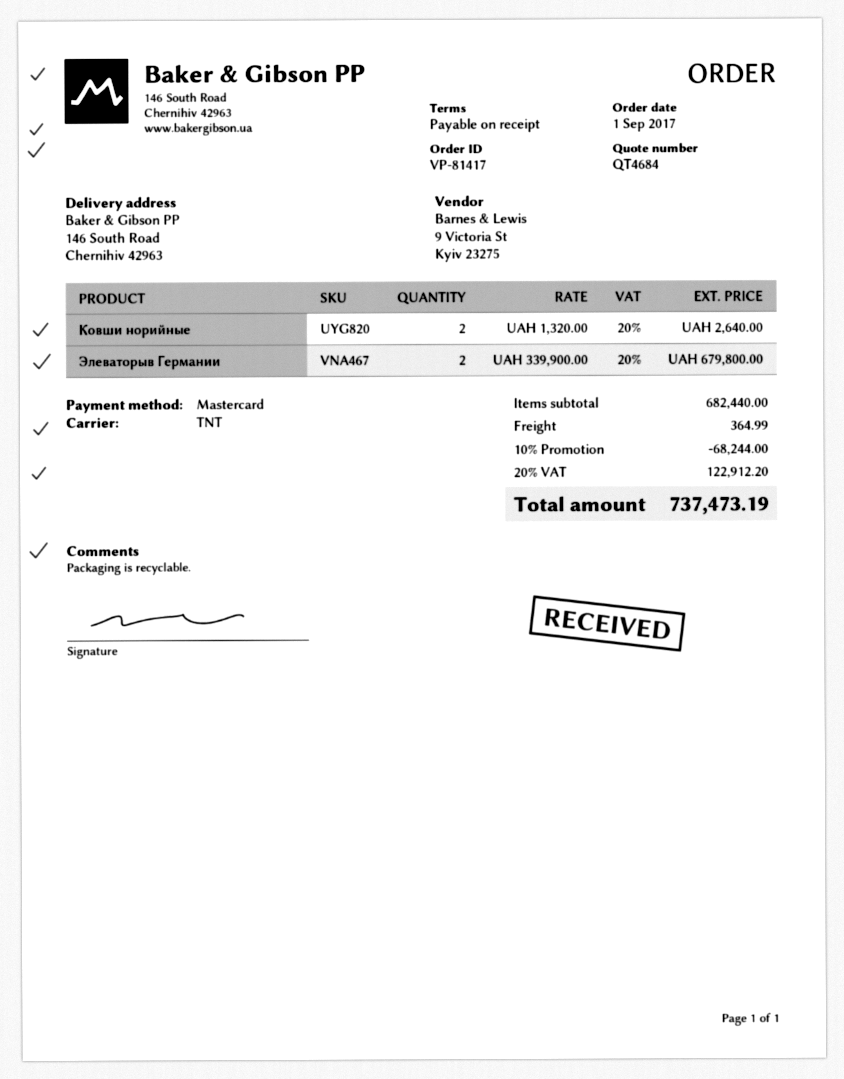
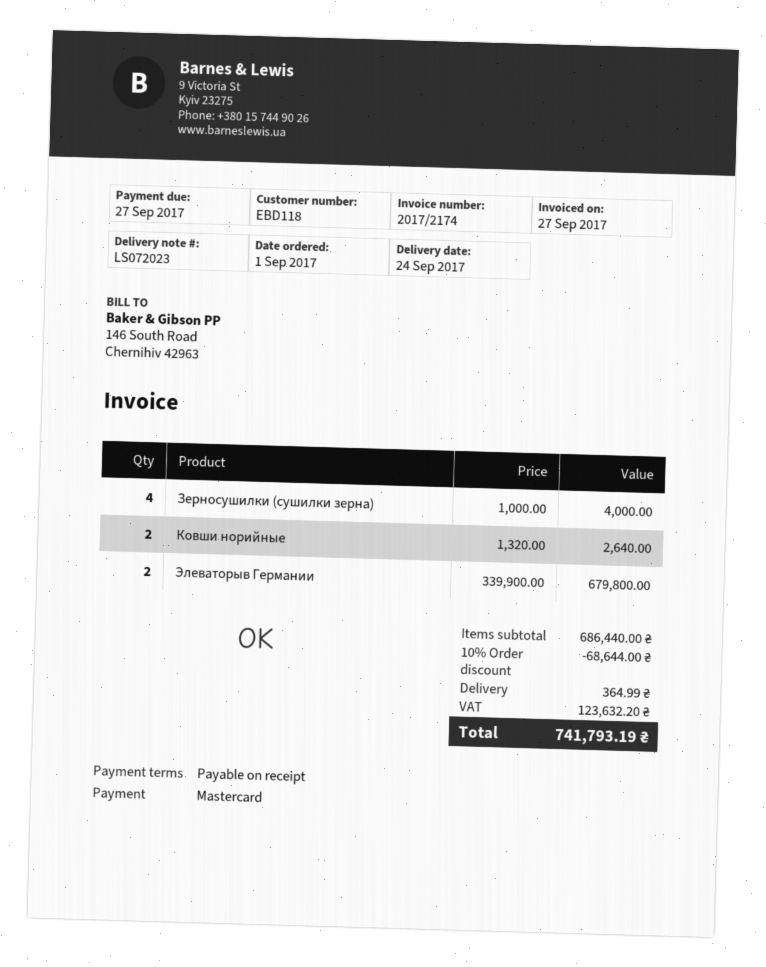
Зерносушилки (сушилки зерна): none -> 4 x 1000.00 = 4000.00
subtotal: 682440.00 -> 686440.00
discount: 10% = 68244.00 -> 10% = 68644.00
tax: 122912.20 -> 123632.20
total: 737473.19 -> 741793.19

